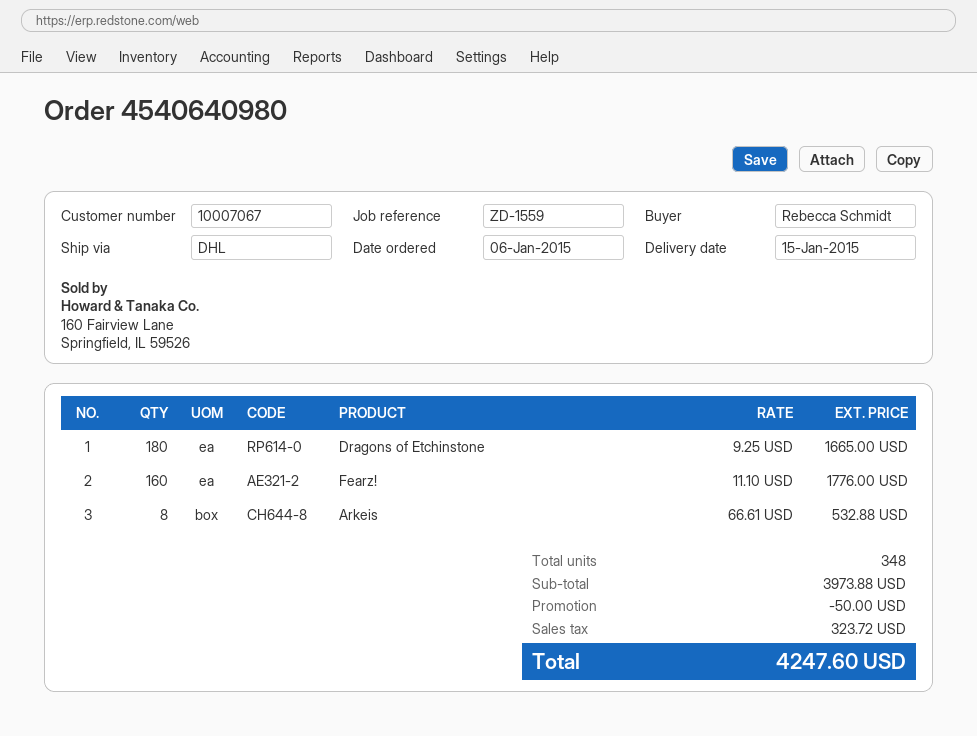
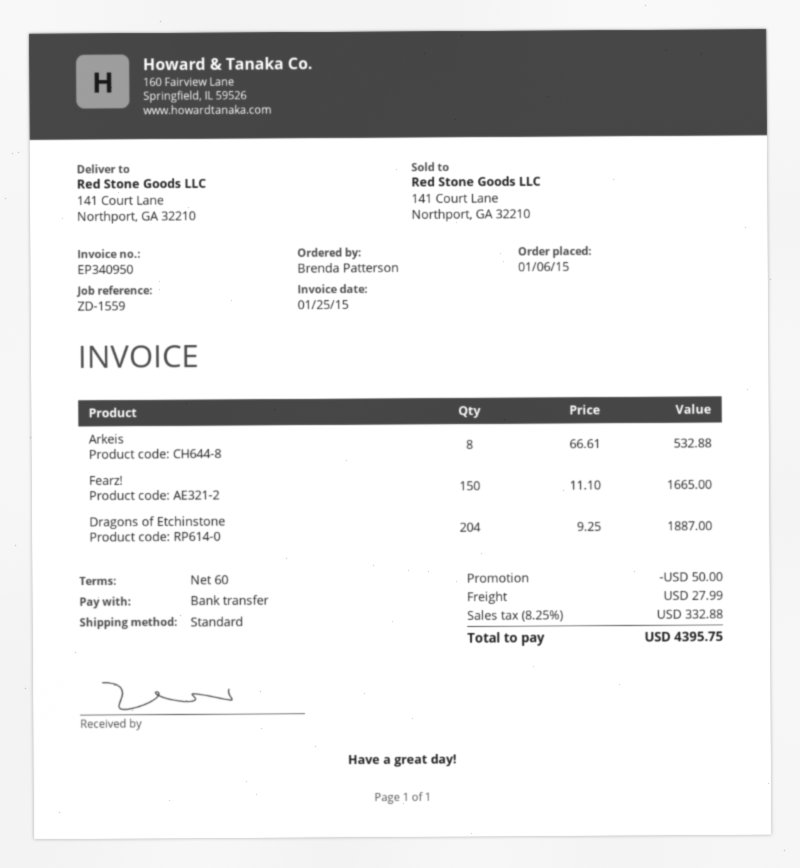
ordered by: Rebecca Schmidt -> Brenda Patterson
shipping method: DHL -> standard
Dragons of Etchinstone: 180 x 9.25 = 1665.00 -> 204 x 9.25 = 1887.00
Fearz!: 160 x 11.10 = 1776.00 -> 150 x 11.10 = 1665.00
shipping: none -> 27.99
tax: 323.72 -> 332.88
total: 4247.60 -> 4395.75

